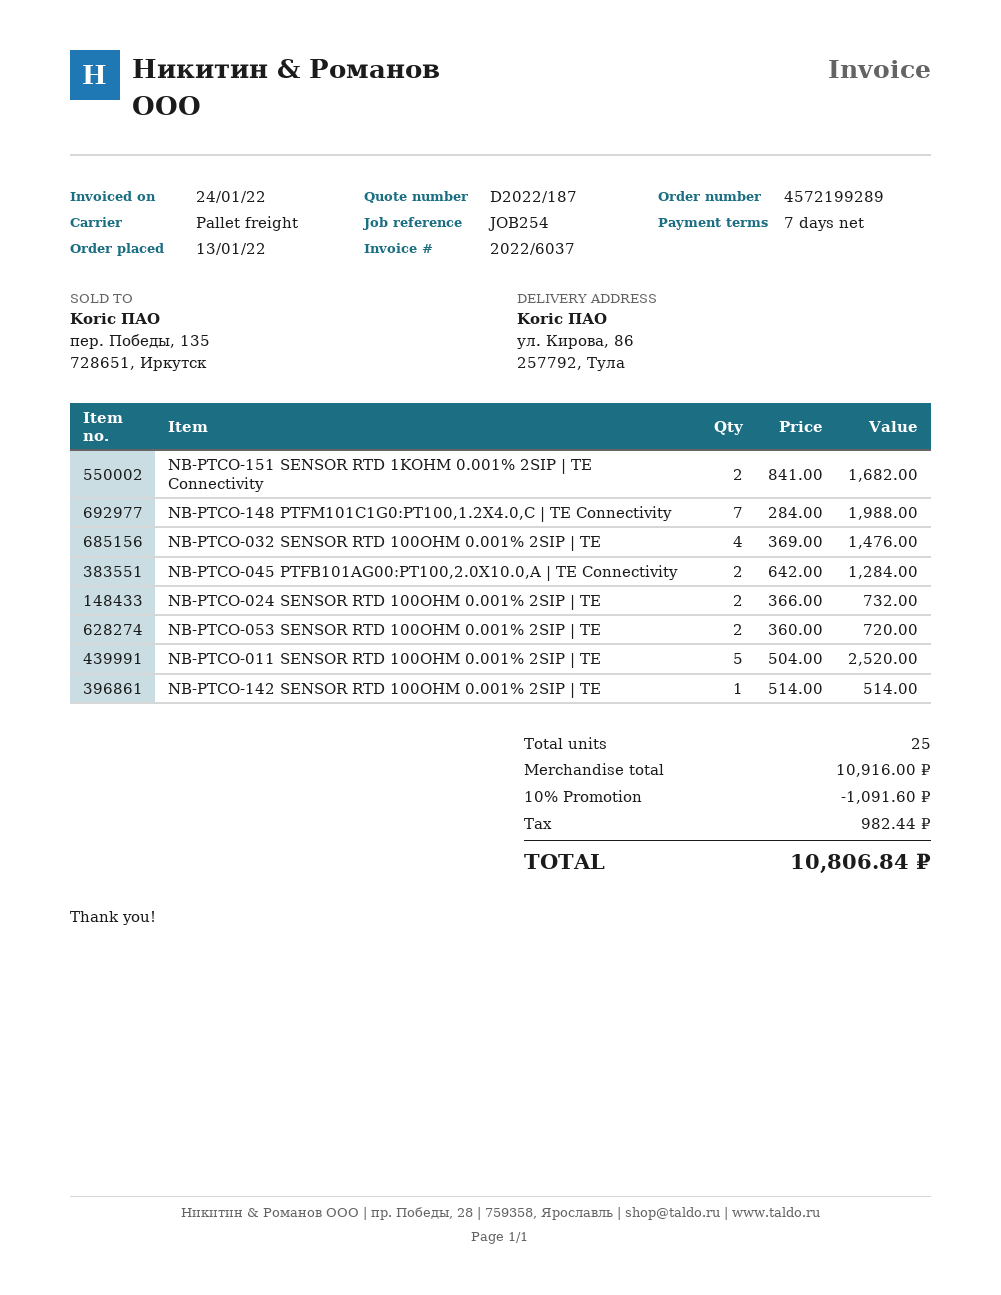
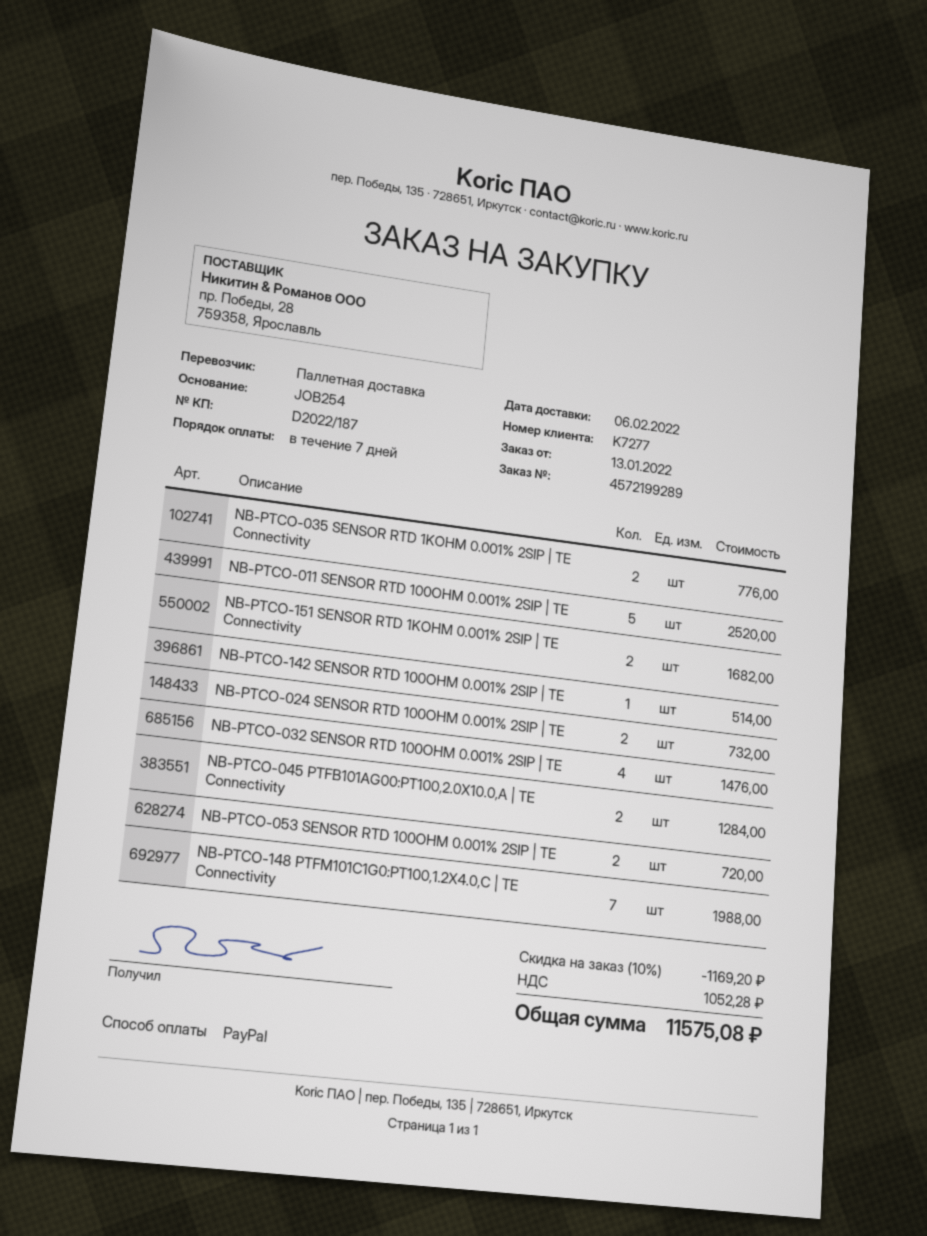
NB-PTCO-035 SENSOR RTD 1KOHM 0.001% 2SIP | TE Connectivity: none -> 2 for 776.00
discount: 10% = 1091.60 -> 10% = 1169.20
tax: 982.44 -> 1052.28
total: 10806.84 -> 11575.08

